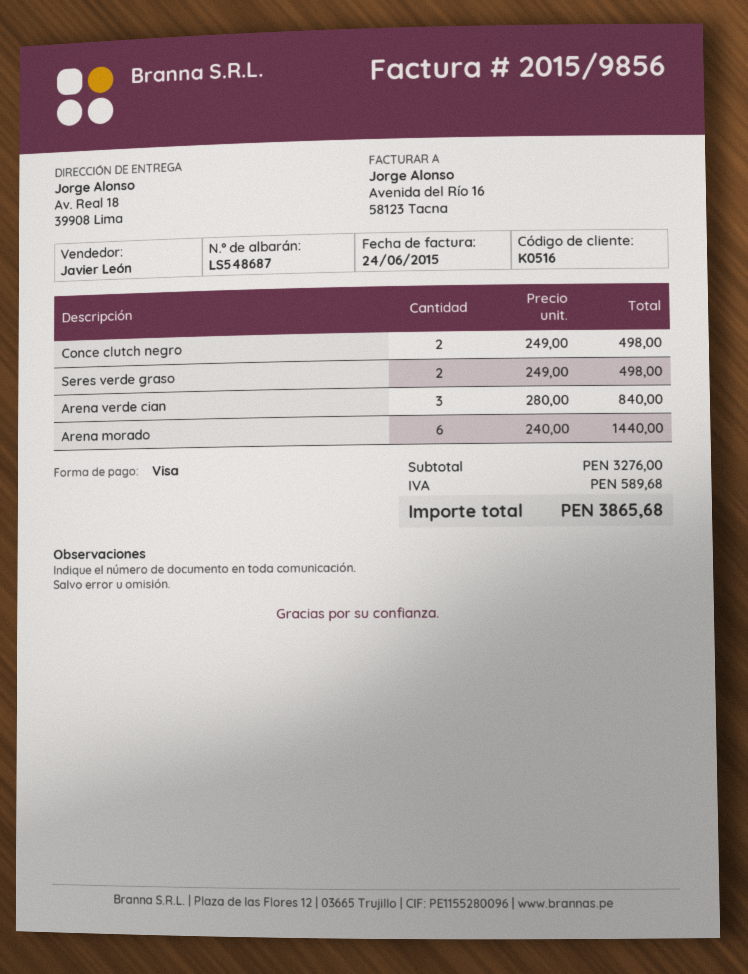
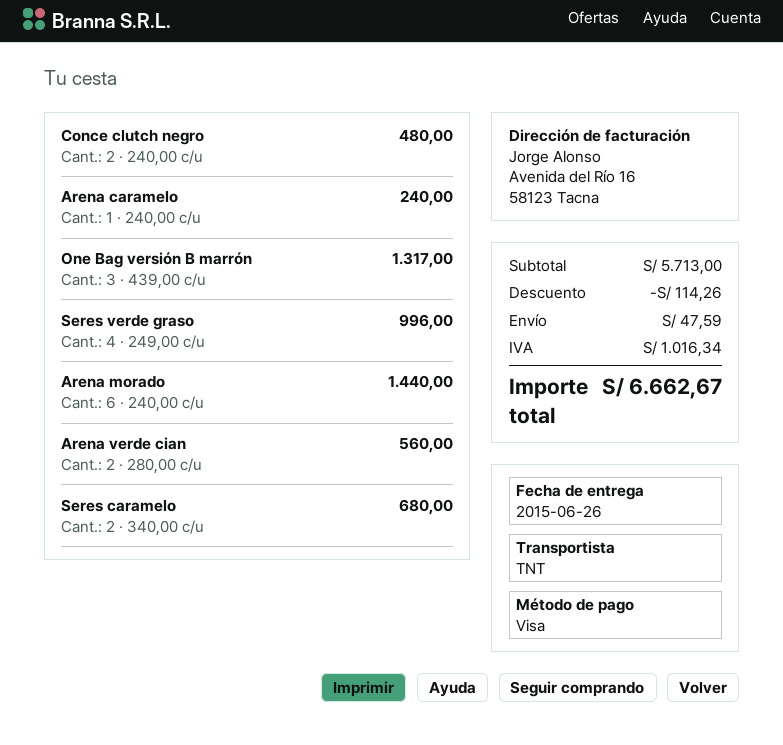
Conce clutch negro: 2 x 249.00 = 498.00 -> 2 x 240.00 = 480.00
Seres verde graso: 2 x 249.00 = 498.00 -> 4 x 249.00 = 996.00
Arena verde cian: 3 x 280.00 = 840.00 -> 2 x 280.00 = 560.00
Arena caramelo: none -> 1 x 240.00 = 240.00
One Bag versión B marrón: none -> 3 x 439.00 = 1317.00
Seres caramelo: none -> 2 x 340.00 = 680.00
subtotal: 3276.00 -> 5713.00
discount: none -> 114.26
shipping: none -> 47.59
tax: 589.68 -> 1016.34
total: 3865.68 -> 6662.67

